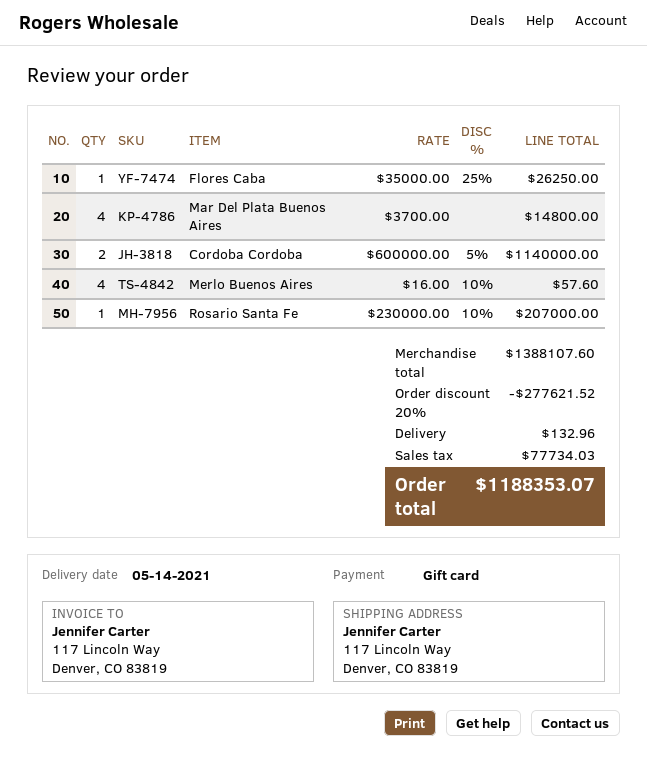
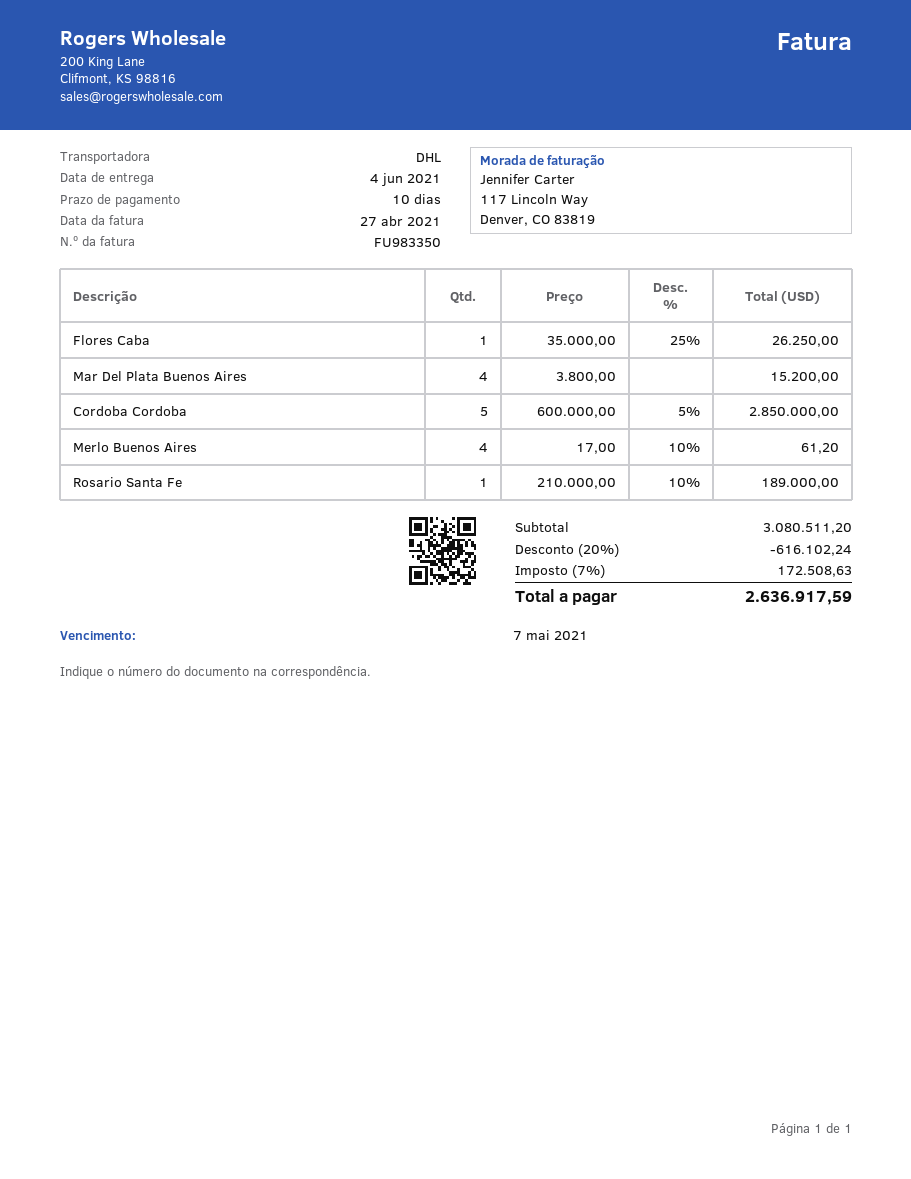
delivery date: 2021-05-14 -> 2021-06-04
Mar Del Plata Buenos Aires: 4 x 3700.00 = 14800.00 -> 4 x 3800.00 = 15200.00
Cordoba Cordoba: 2 x 600000.00 - 5% = 1140000.00 -> 5 x 600000.00 - 5% = 2850000.00
Merlo Buenos Aires: 4 x 16.00 - 10% = 57.60 -> 4 x 17.00 - 10% = 61.20
Rosario Santa Fe: 1 x 230000.00 - 10% = 207000.00 -> 1 x 210000.00 - 10% = 189000.00
subtotal: 1388107.60 -> 3080511.20
discount: 20% = 277621.52 -> 20% = 616102.24
shipping: 132.96 -> none
tax: 77734.03 -> 172508.63
total: 1188353.07 -> 2636917.59

